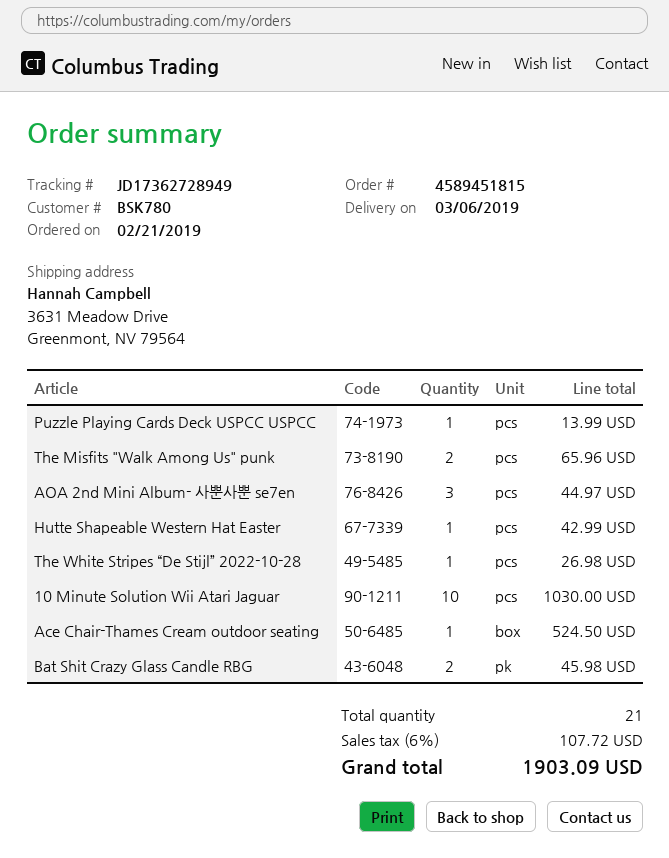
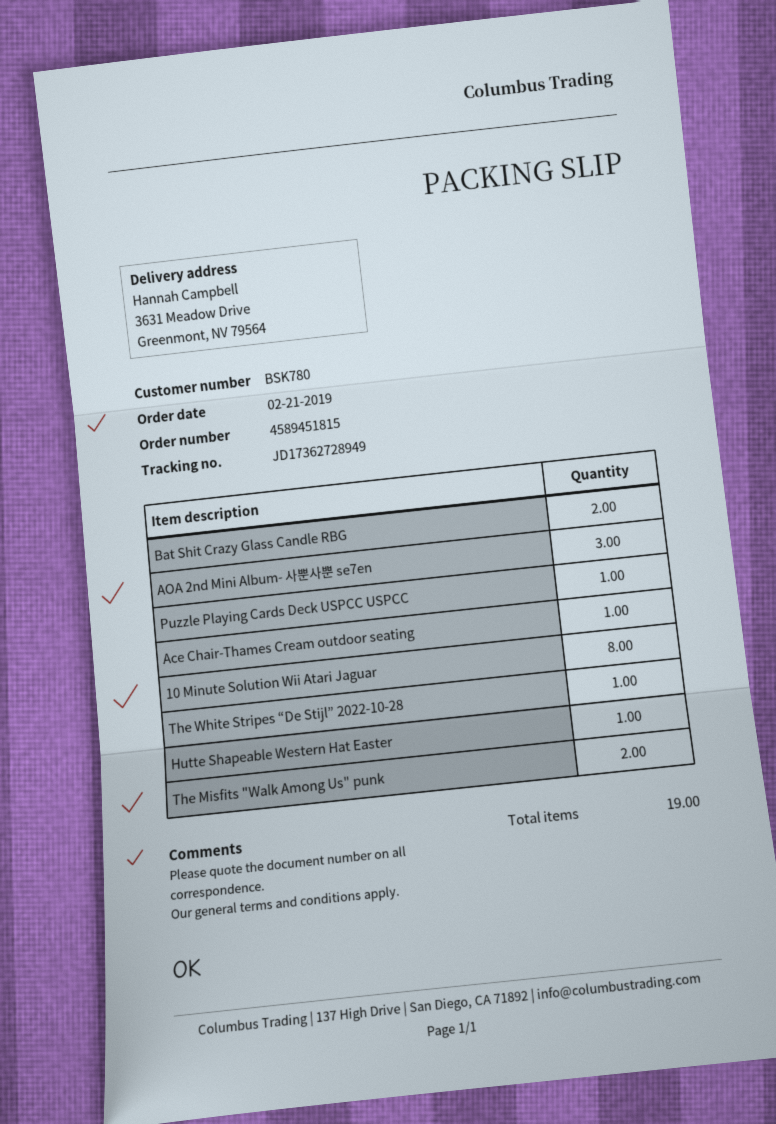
10 Minute Solution Wii Atari Jaguar: 10 -> 8
total quantity: 21 -> 19

